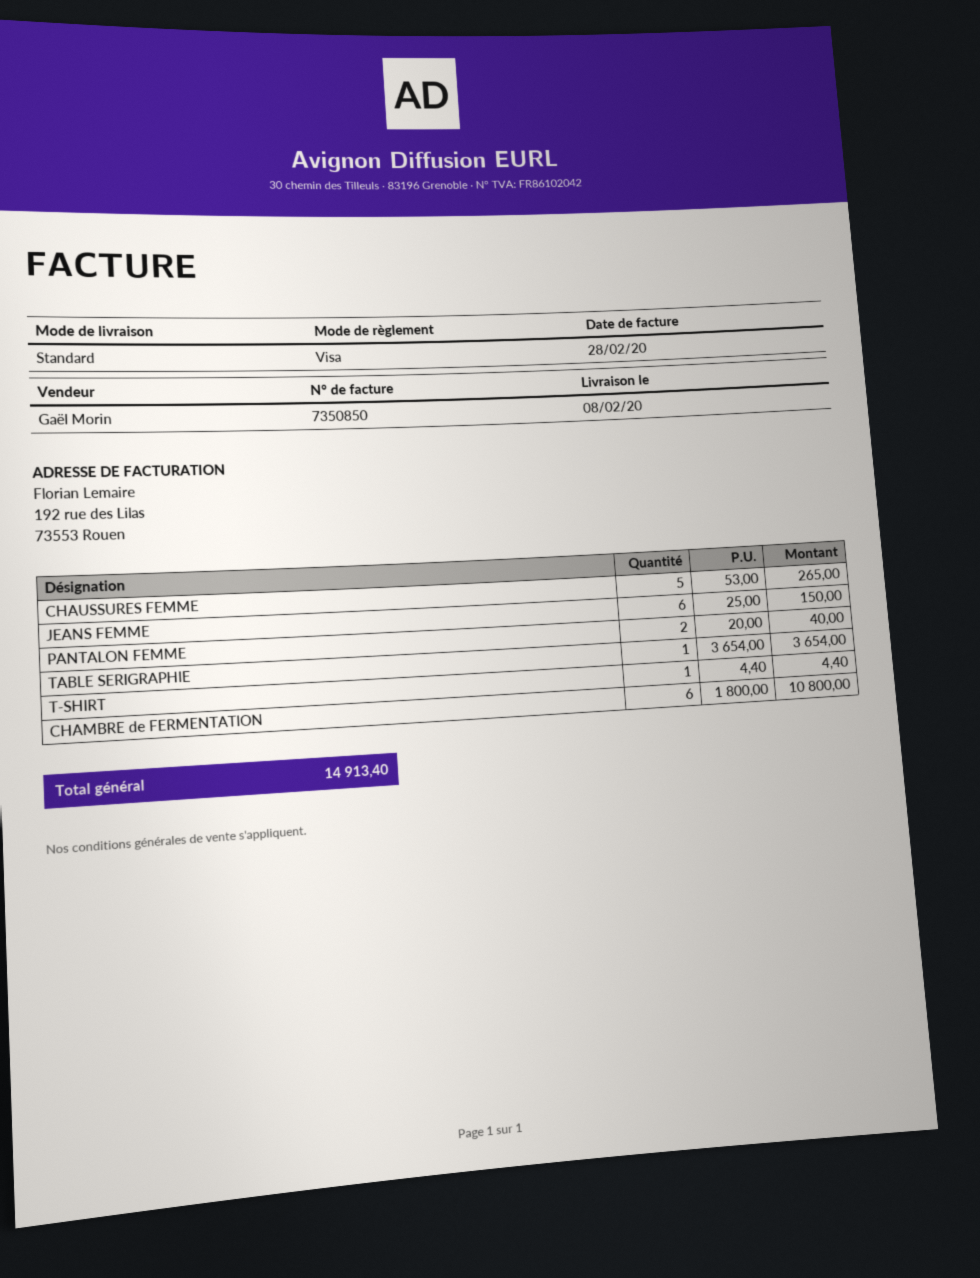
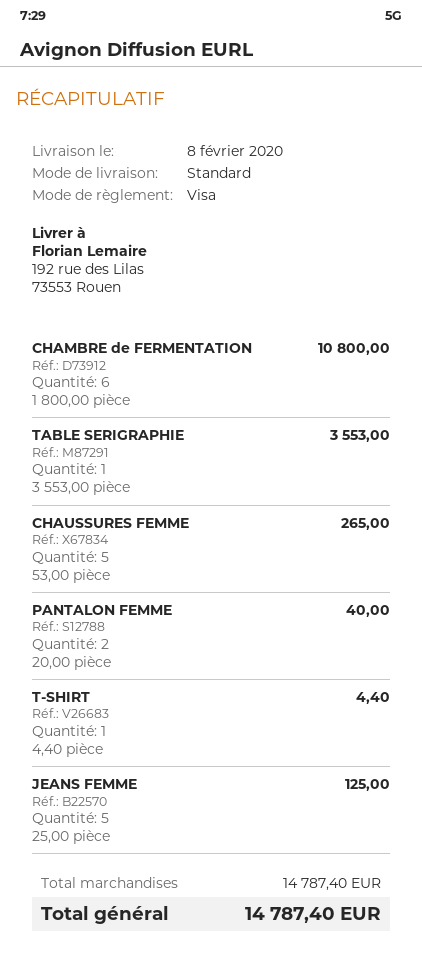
JEANS FEMME: 6 x 25.00 = 150.00 -> 5 x 25.00 = 125.00
TABLE SERIGRAPHIE: 1 x 3654.00 = 3654.00 -> 1 x 3553.00 = 3553.00
total: 14913.40 -> 14787.40

